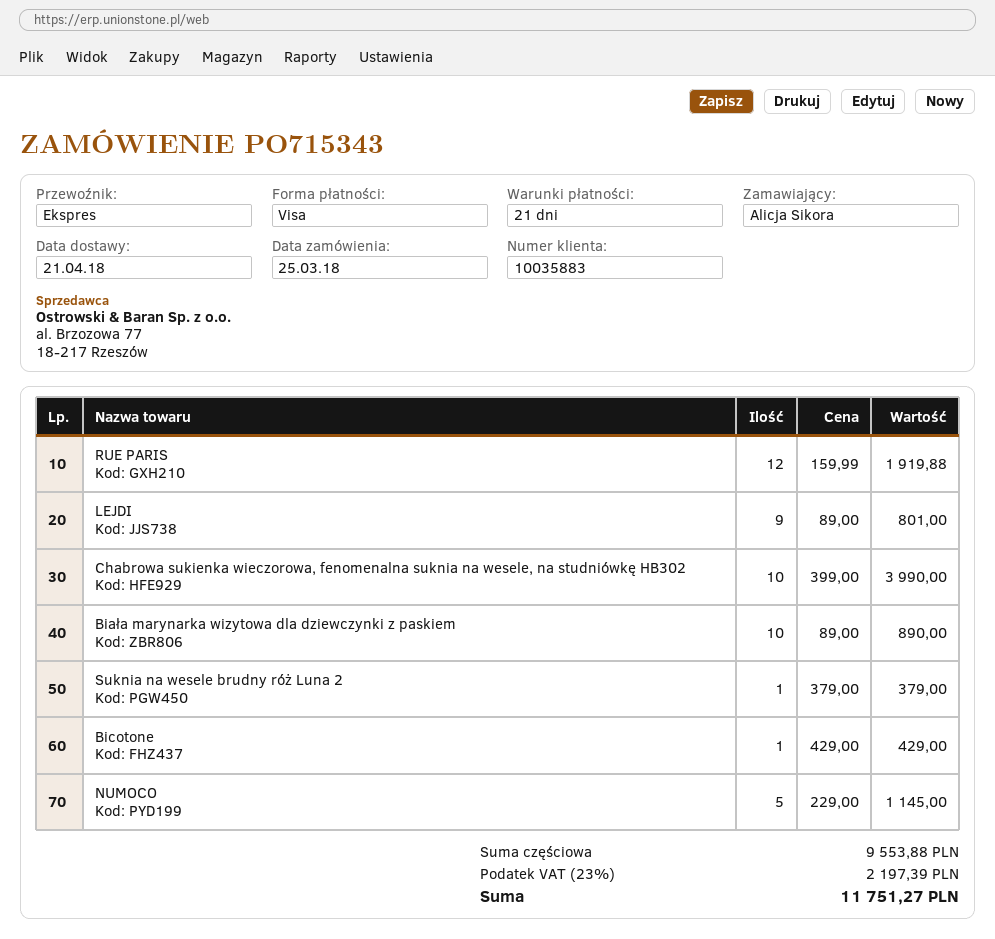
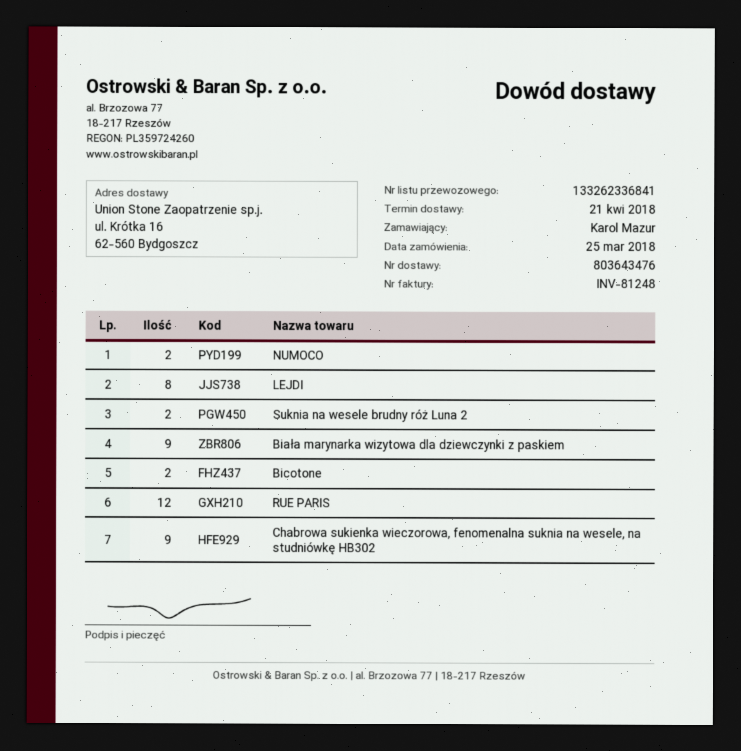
ordered by: Alicja Sikora -> Karol Mazur
LEJDI: 9 -> 8
Chabrowa sukienka wieczorowa, fenomenalna suknia na wesele, na studniówkę HB302: 10 -> 9
Biała marynarka wizytowa dla dziewczynki z paskiem: 10 -> 9
Suknia na wesele brudny róż Luna 2: 1 -> 2
Bicotone: 1 -> 2
NUMOCO: 5 -> 2

